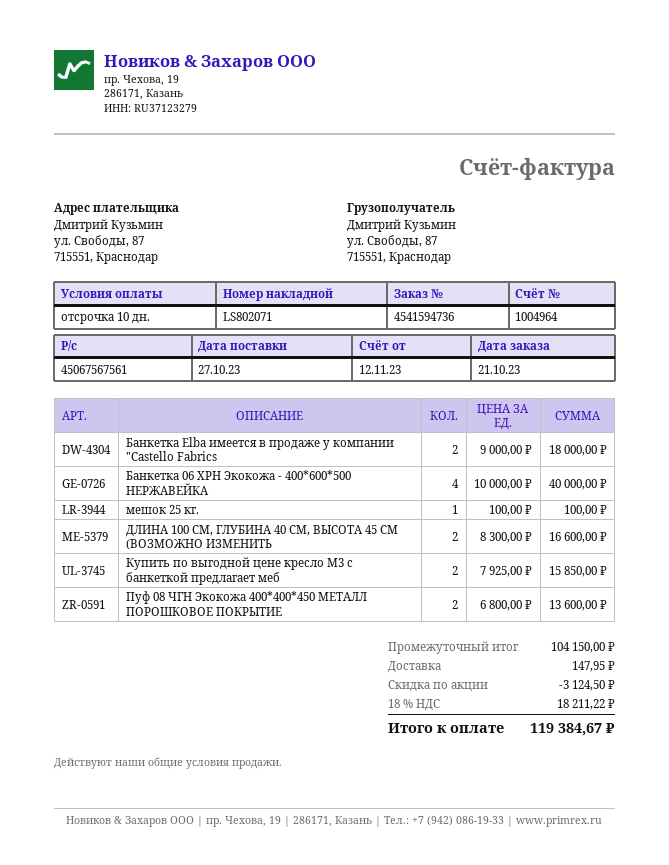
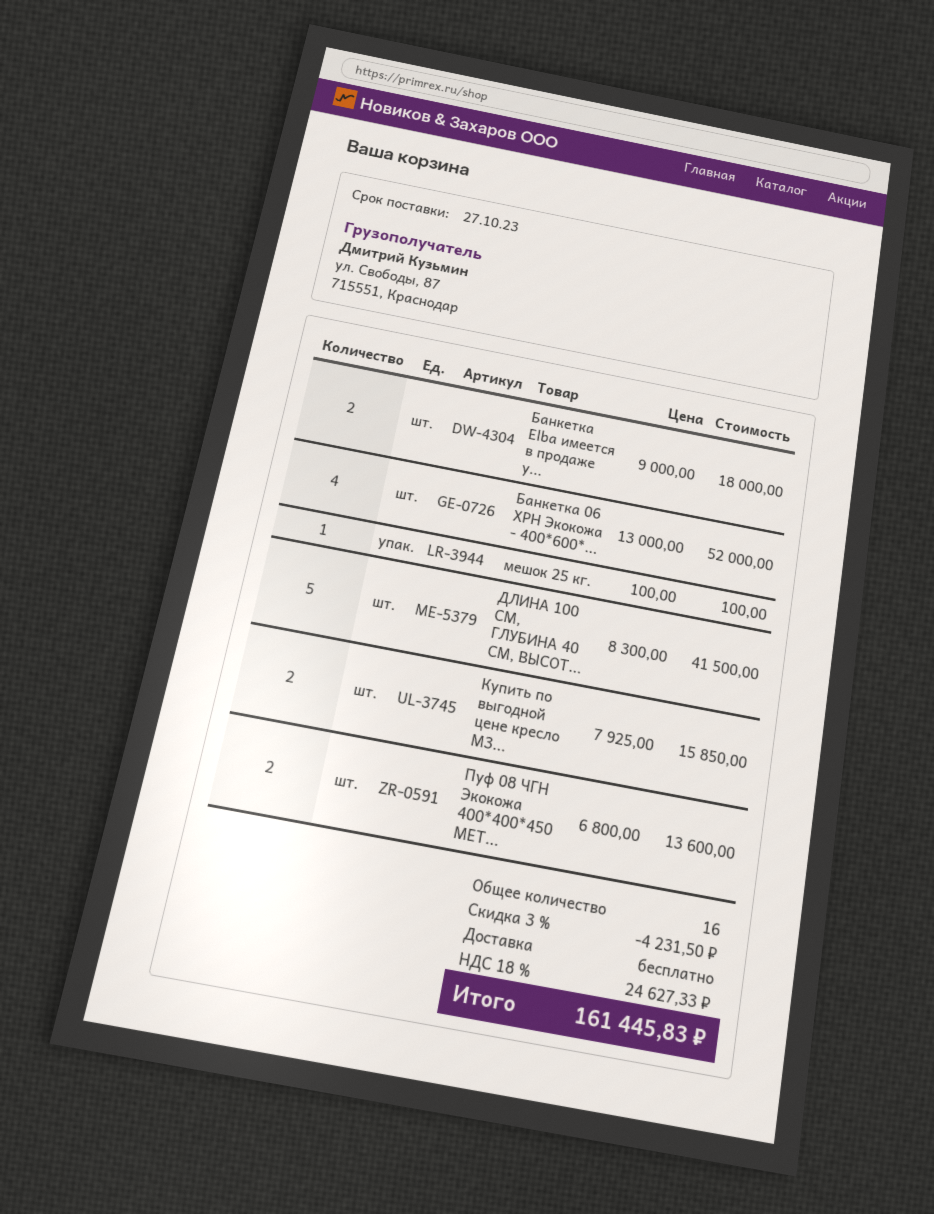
Банкетка 06 ХРН Экокожа - 400*600*500 НЕРЖАВЕЙКА: 4 x 10000.00 = 40000.00 -> 4 x 13000.00 = 52000.00
ДЛИНА 100 СМ, ГЛУБИНА 40 СМ, ВЫСОТА 45 СМ (ВОЗМОЖНО ИЗМЕНИТЬ: 2 x 8300.00 = 16600.00 -> 5 x 8300.00 = 41500.00
discount: 3124.50 -> 4231.50
shipping: 147.95 -> 0.00
tax: 18% = 18211.22 -> 18% = 24627.33
total: 119384.67 -> 161445.83

